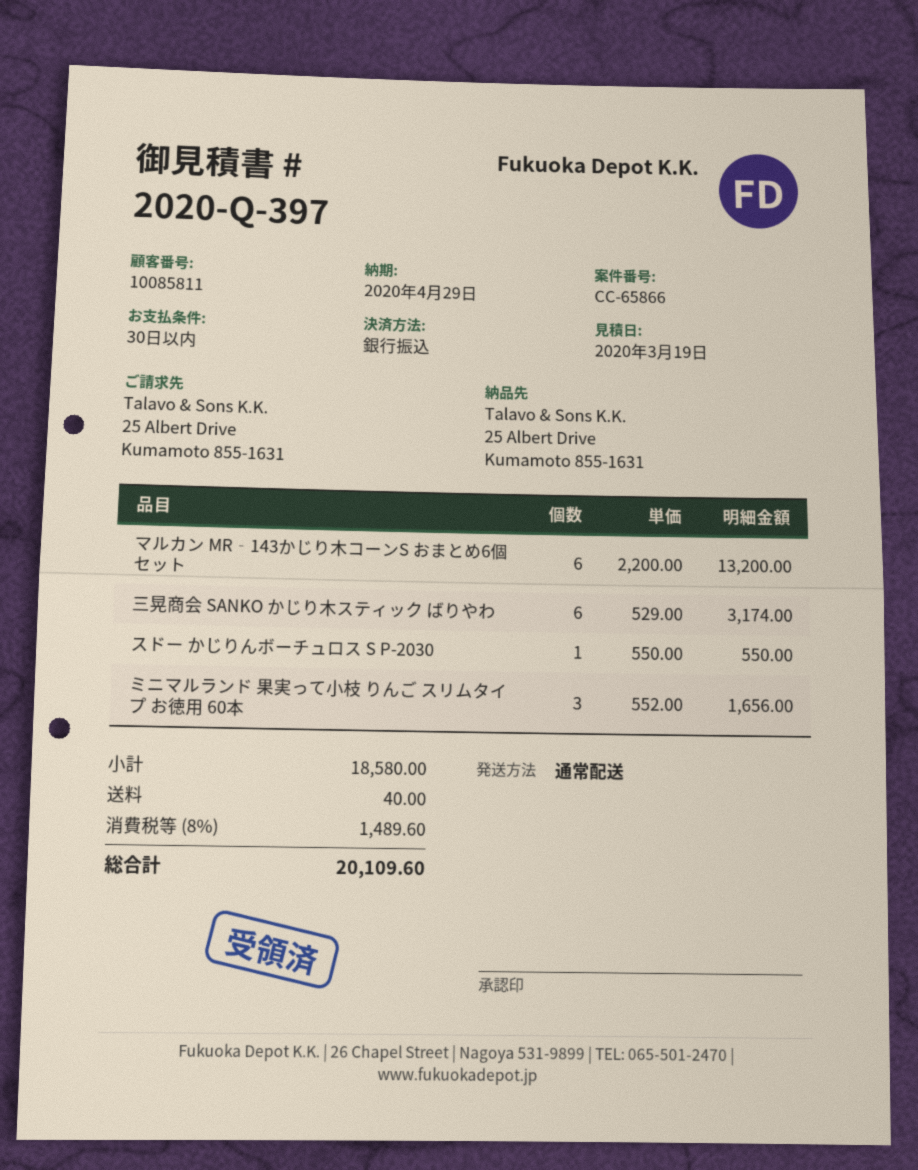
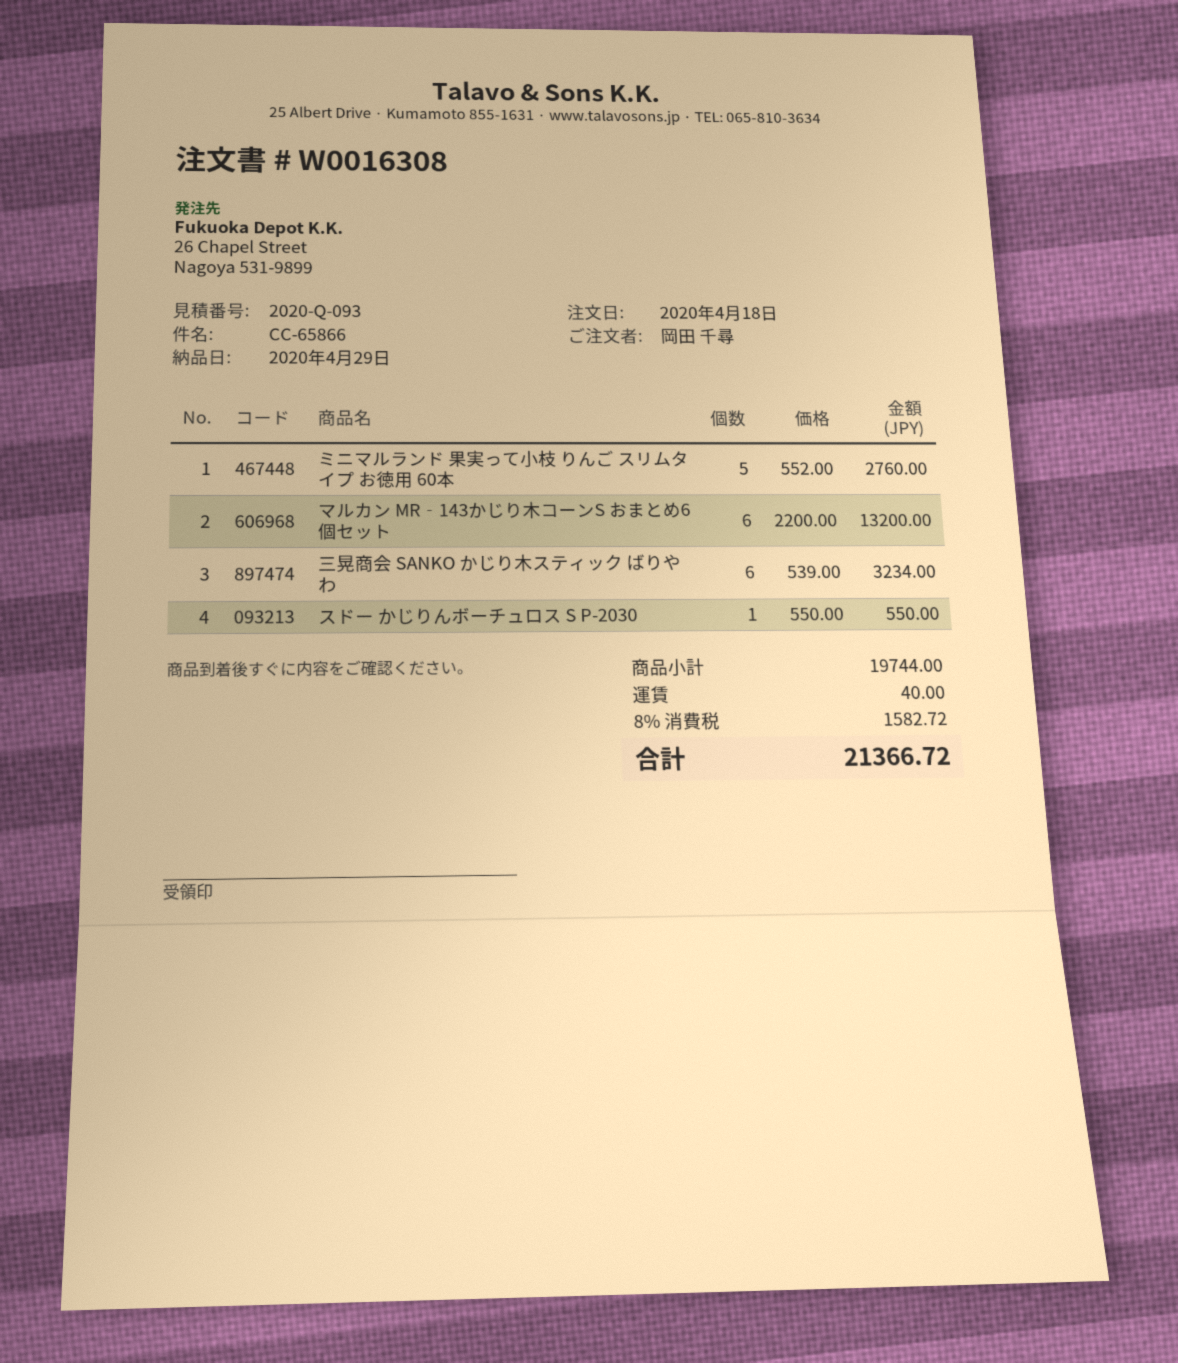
quote number: 2020-Q-397 -> 2020-Q-093
三晃商会 SANKO かじり木スティック ばりやわ: 6 x 529.00 = 3174.00 -> 6 x 539.00 = 3234.00
ミニマルランド 果実って小枝 りんご スリムタイプ お徳用 60本: 3 x 552.00 = 1656.00 -> 5 x 552.00 = 2760.00
subtotal: 18580.00 -> 19744.00
tax: 8% = 1489.60 -> 8% = 1582.72
total: 20109.60 -> 21366.72

